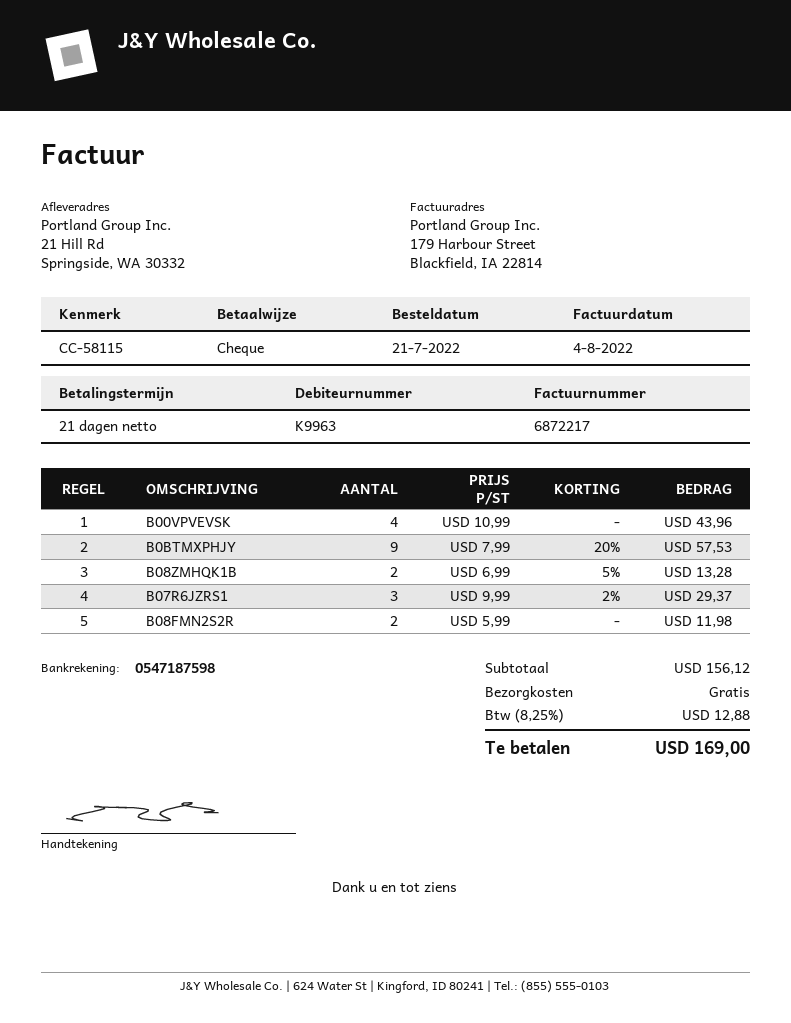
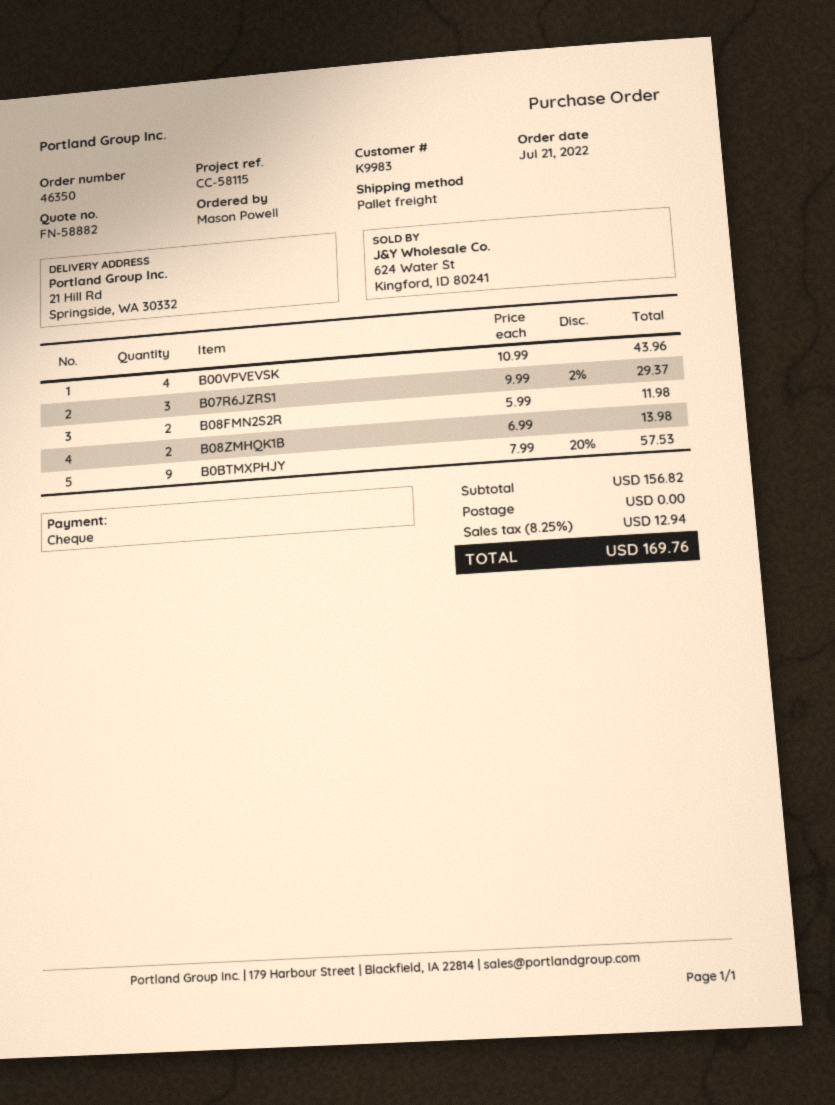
customer number: K9963 -> K9983
B08ZMHQK1B: 2 x 6.99 - 5% = 13.28 -> 2 x 6.99 = 13.98
subtotal: 156.12 -> 156.82
tax: 8.25% = 12.88 -> 8.25% = 12.94
total: 169.00 -> 169.76

